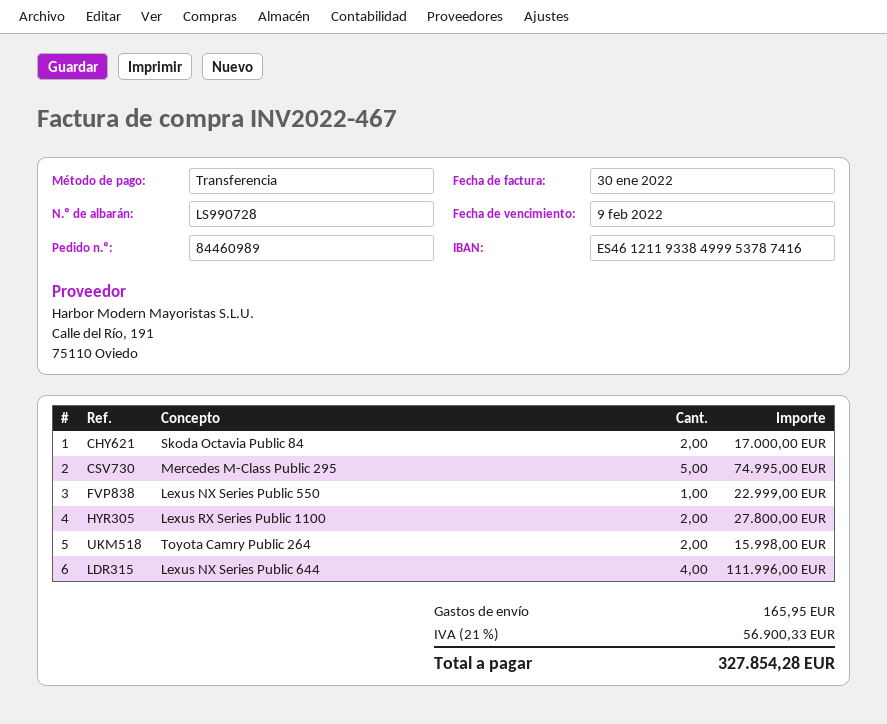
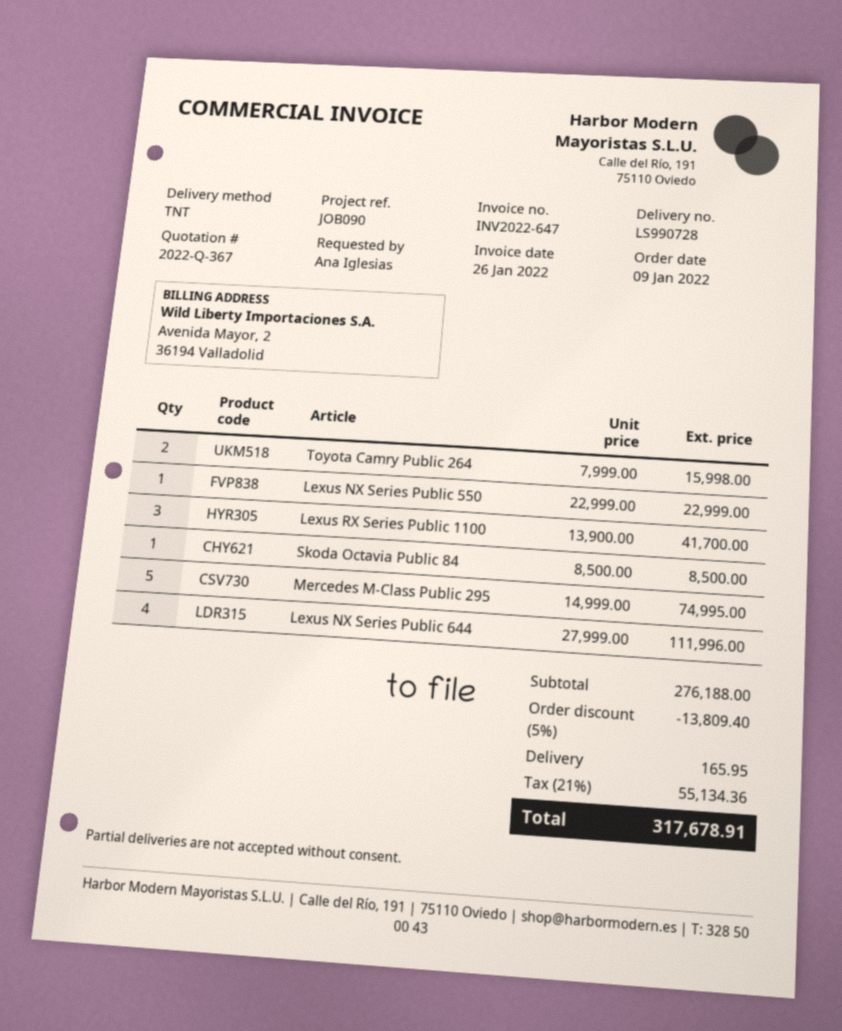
invoice number: INV2022-467 -> INV2022-647
invoice date: 2022-01-30 -> 2022-01-26
Skoda Octavia Public 84: 2 for 17000.00 -> 1 for 8500.00
Lexus RX Series Public 1100: 2 for 27800.00 -> 3 for 41700.00
discount: none -> 5% = 13809.40
tax: 21% = 56900.33 -> 21% = 55134.36
total: 327854.28 -> 317678.91

